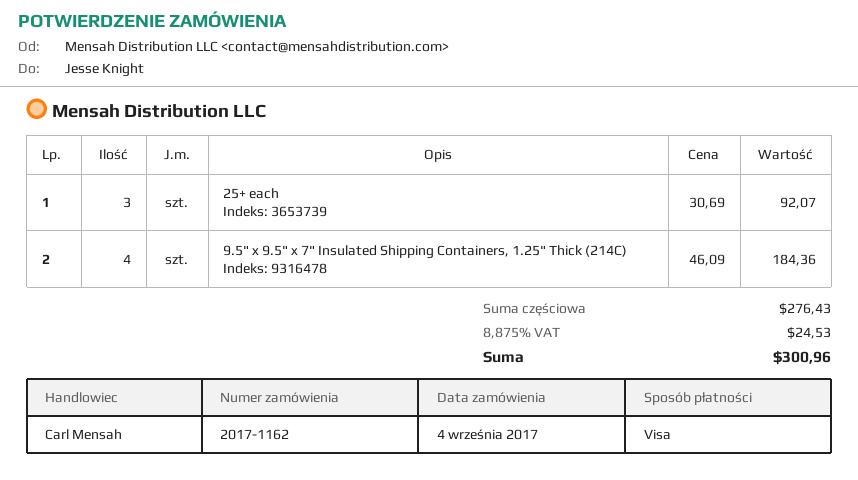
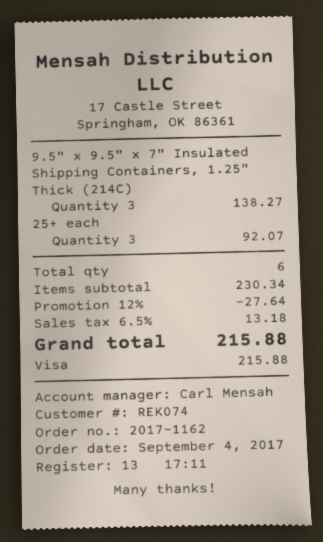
9.5" x 9.5" x 7" Insulated Shipping Containers, 1.25" Thick (214C): 4 for 184.36 -> 3 for 138.27
subtotal: 276.43 -> 230.34
discount: none -> 12% = 27.64
tax: 8.875% = 24.53 -> 6.5% = 13.18
total: 300.96 -> 215.88

